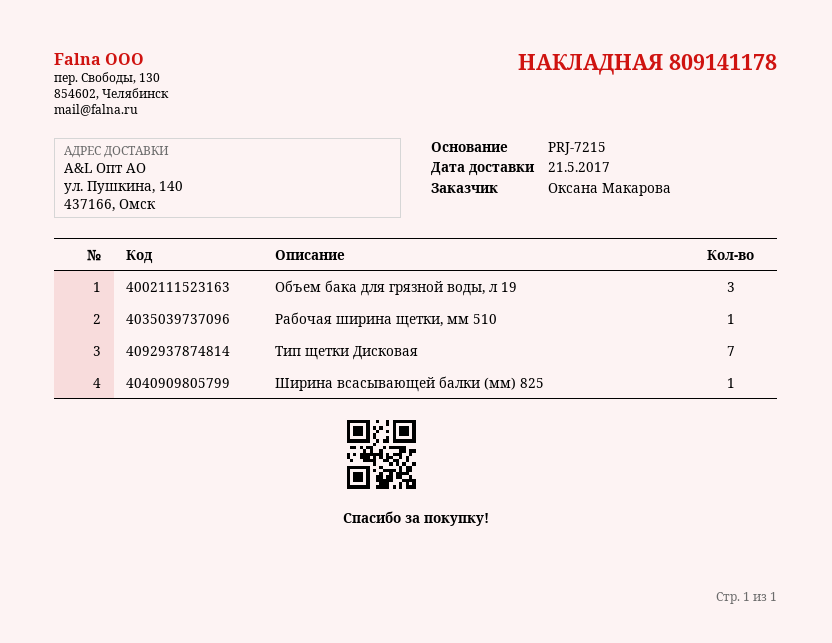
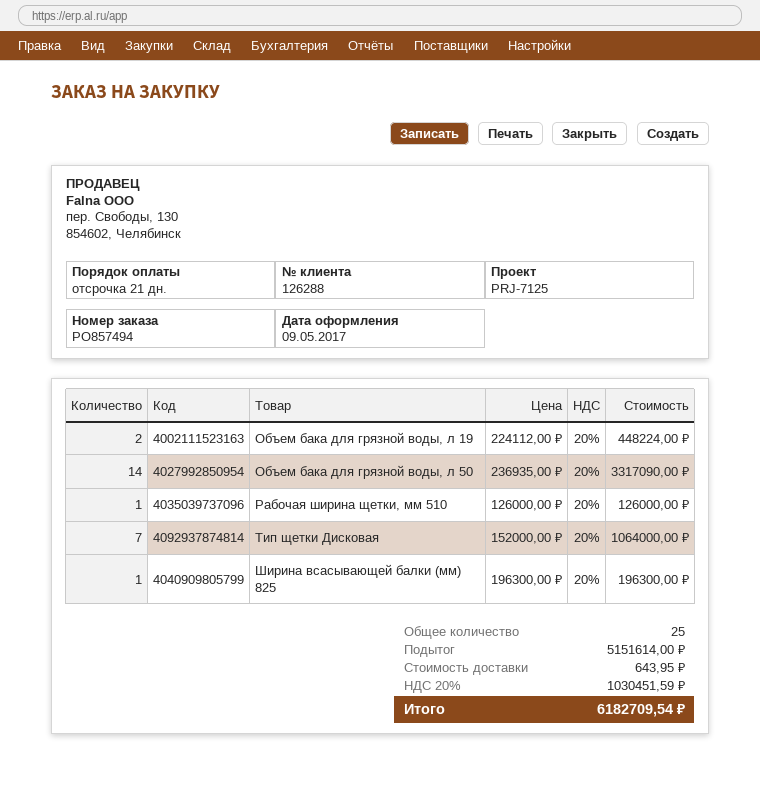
reference: PRJ-7215 -> PRJ-7125
Объем бака для грязной воды, л 19: 3 -> 2
Объем бака для грязной воды, л 50: none -> 14

